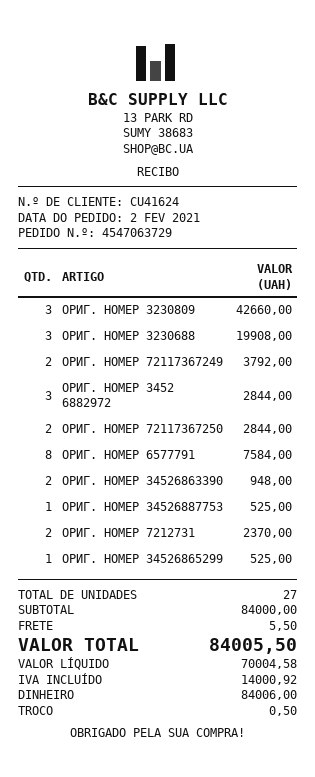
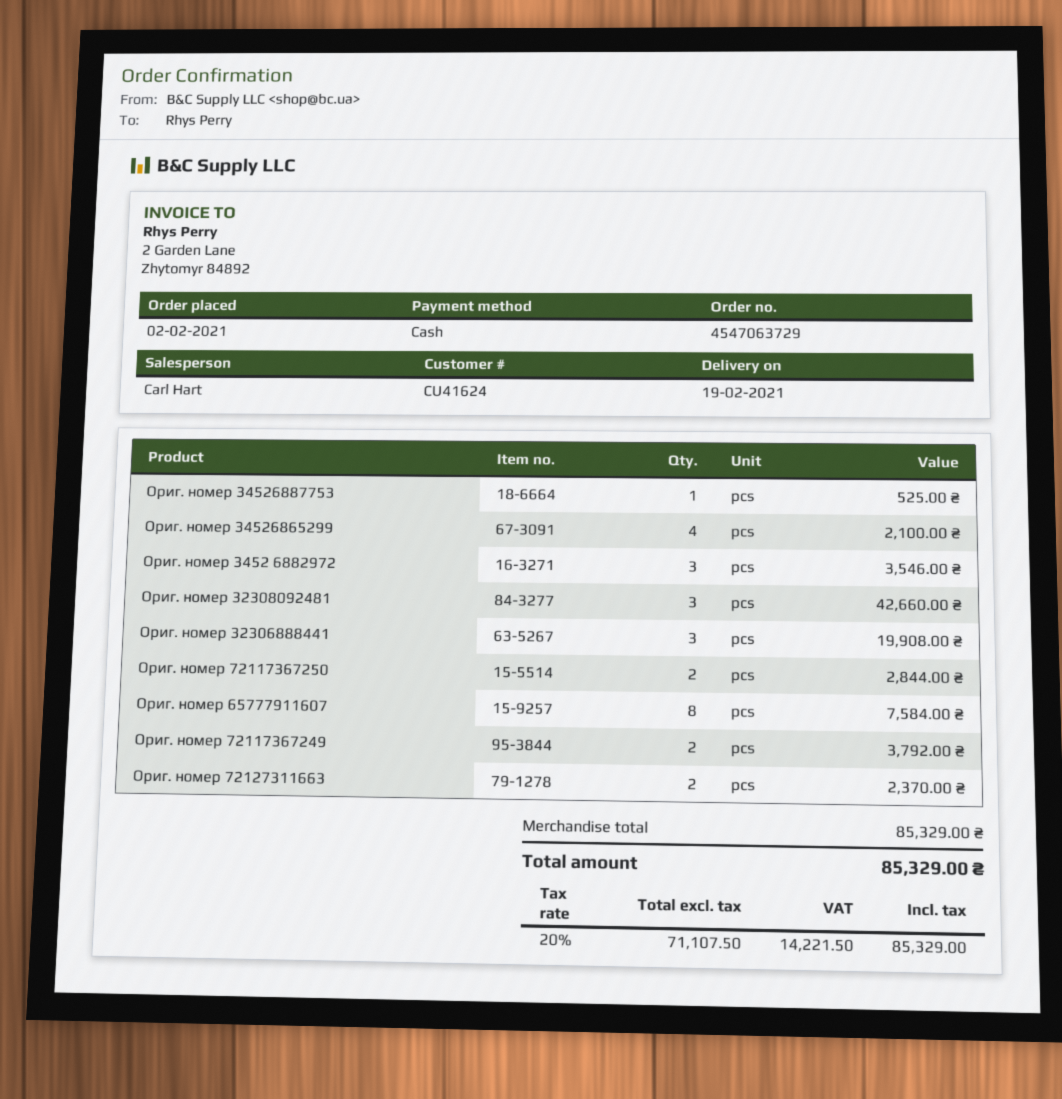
ОРИГ. НОМЕР 3452 6882972: 3 for 2844.00 -> 3 for 3546.00
ОРИГ. НОМЕР 34526863390: 2 for 948.00 -> none
ОРИГ. НОМЕР 34526865299: 1 for 525.00 -> 4 for 2100.00
subtotal: 84000.00 -> 85329.00
shipping: 5.50 -> none
net: 70004.58 -> 71107.50
tax: 14000.92 -> 14221.50
total: 84005.50 -> 85329.00

